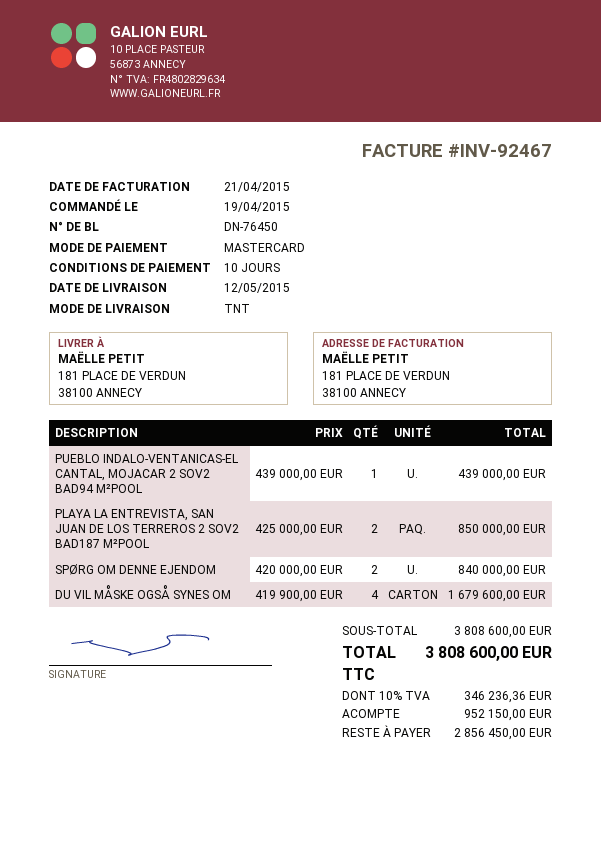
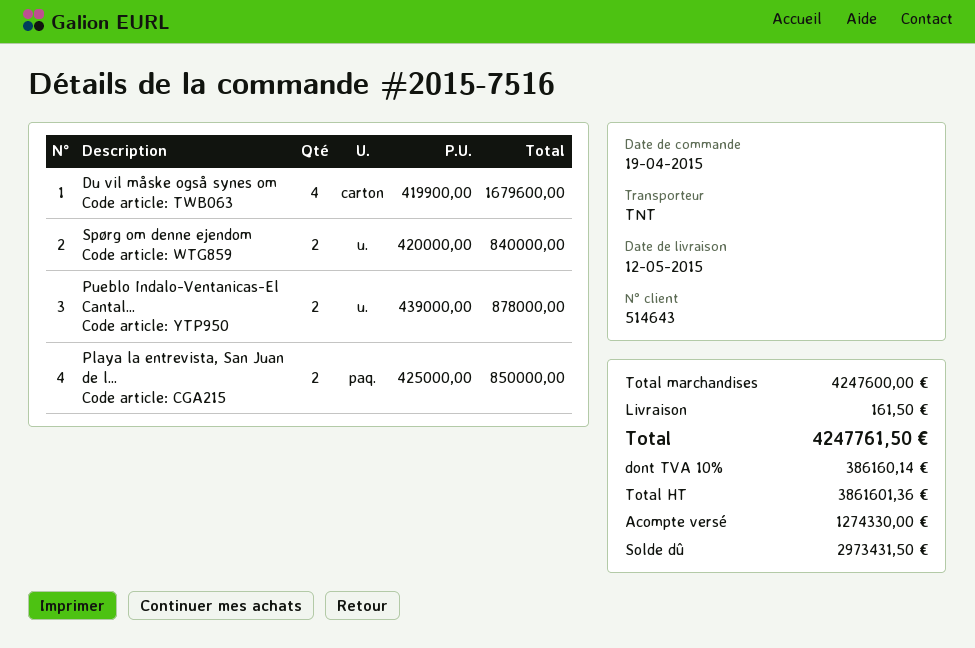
PUEBLO INDALO-VENTANICAS-EL CANTAL, MOJACAR 2 SOV2 BAD94 M²POOL: 1 x 439000.00 = 439000.00 -> 2 x 439000.00 = 878000.00
subtotal: 3808600.00 -> 4247600.00
shipping: none -> 161.50
tax: 10% = 346236.36 -> 10% = 386160.14
total: 3808600.00 -> 4247761.50
deposit: 952150.00 -> 1274330.00
balance: 2856450.00 -> 2973431.50

